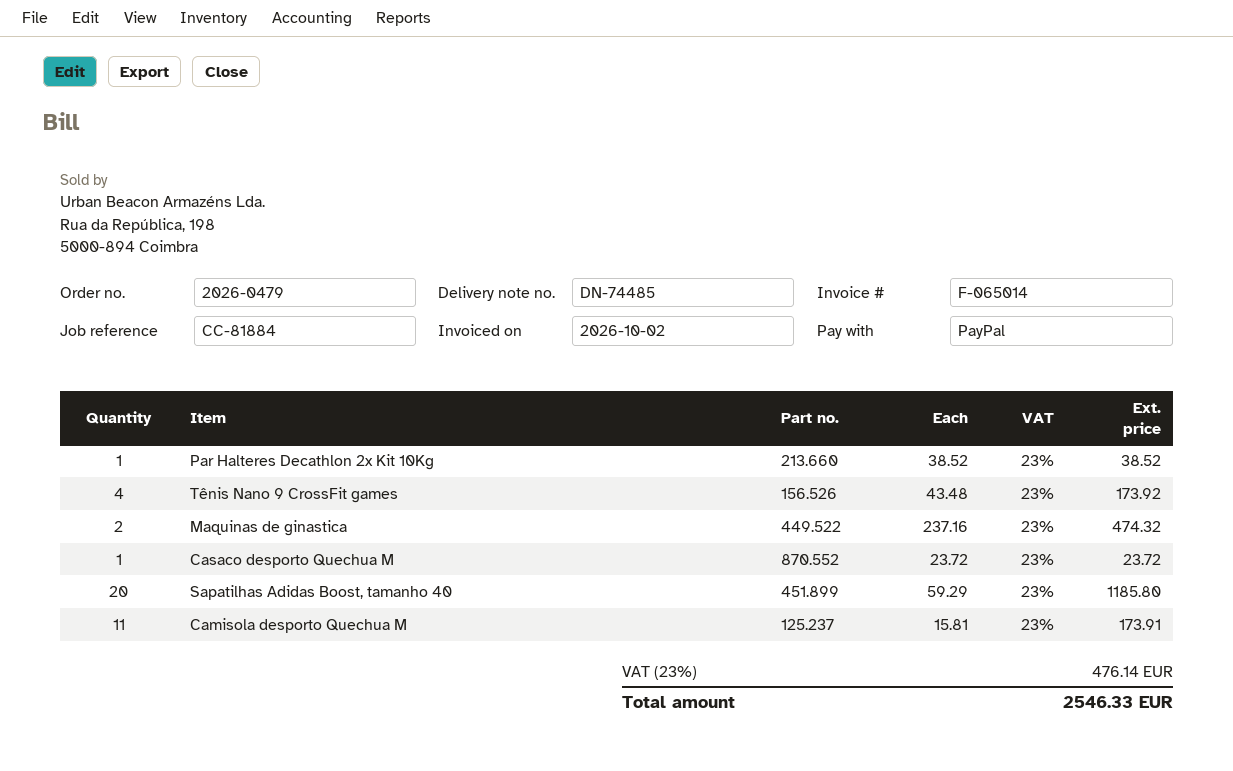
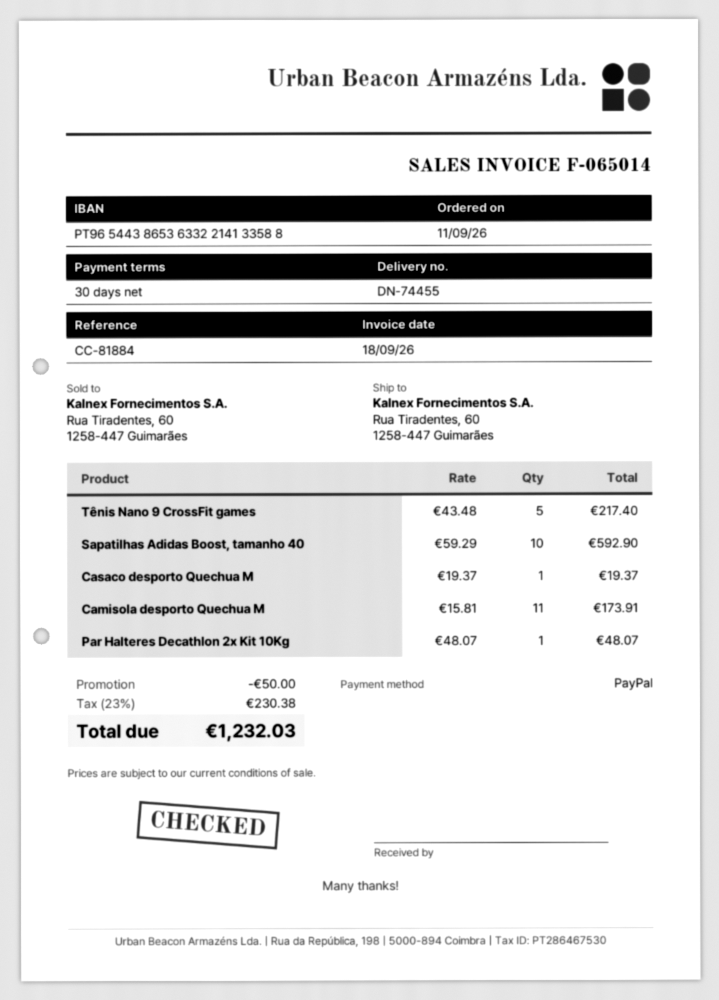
delivery note number: DN-74485 -> DN-74455
invoice date: 2026-10-02 -> 2026-09-18
Par Halteres Decathlon 2x Kit 10Kg: 1 x 38.52 = 38.52 -> 1 x 48.07 = 48.07
Tênis Nano 9 CrossFit games: 4 x 43.48 = 173.92 -> 5 x 43.48 = 217.40
Maquinas de ginastica: 2 x 237.16 = 474.32 -> none
Casaco desporto Quechua M: 1 x 23.72 = 23.72 -> 1 x 19.37 = 19.37
Sapatilhas Adidas Boost, tamanho 40: 20 x 59.29 = 1185.80 -> 10 x 59.29 = 592.90
discount: none -> 50.00
tax: 23% = 476.14 -> 23% = 230.38
total: 2546.33 -> 1232.03

